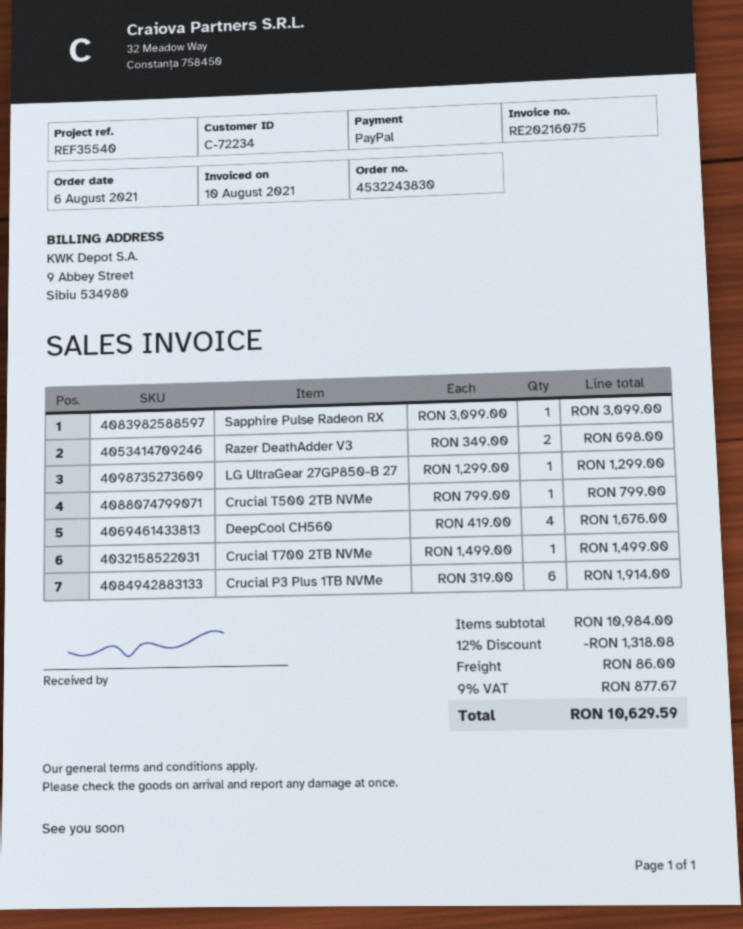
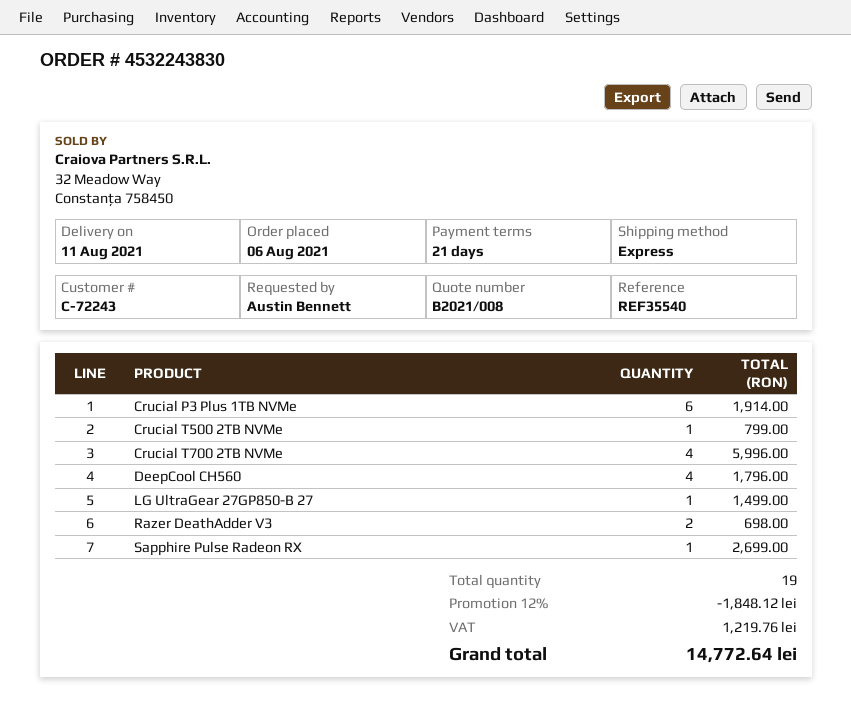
customer number: C-72234 -> C-72243
Sapphire Pulse Radeon RX: 1 for 3099.00 -> 1 for 2699.00
LG UltraGear 27GP850-B 27: 1 for 1299.00 -> 1 for 1499.00
DeepCool CH560: 4 for 1676.00 -> 4 for 1796.00
Crucial T700 2TB NVMe: 1 for 1499.00 -> 4 for 5996.00
discount: 12% = 1318.08 -> 12% = 1848.12
shipping: 86.00 -> none
tax: 877.67 -> 1219.76
total: 10629.59 -> 14772.64

